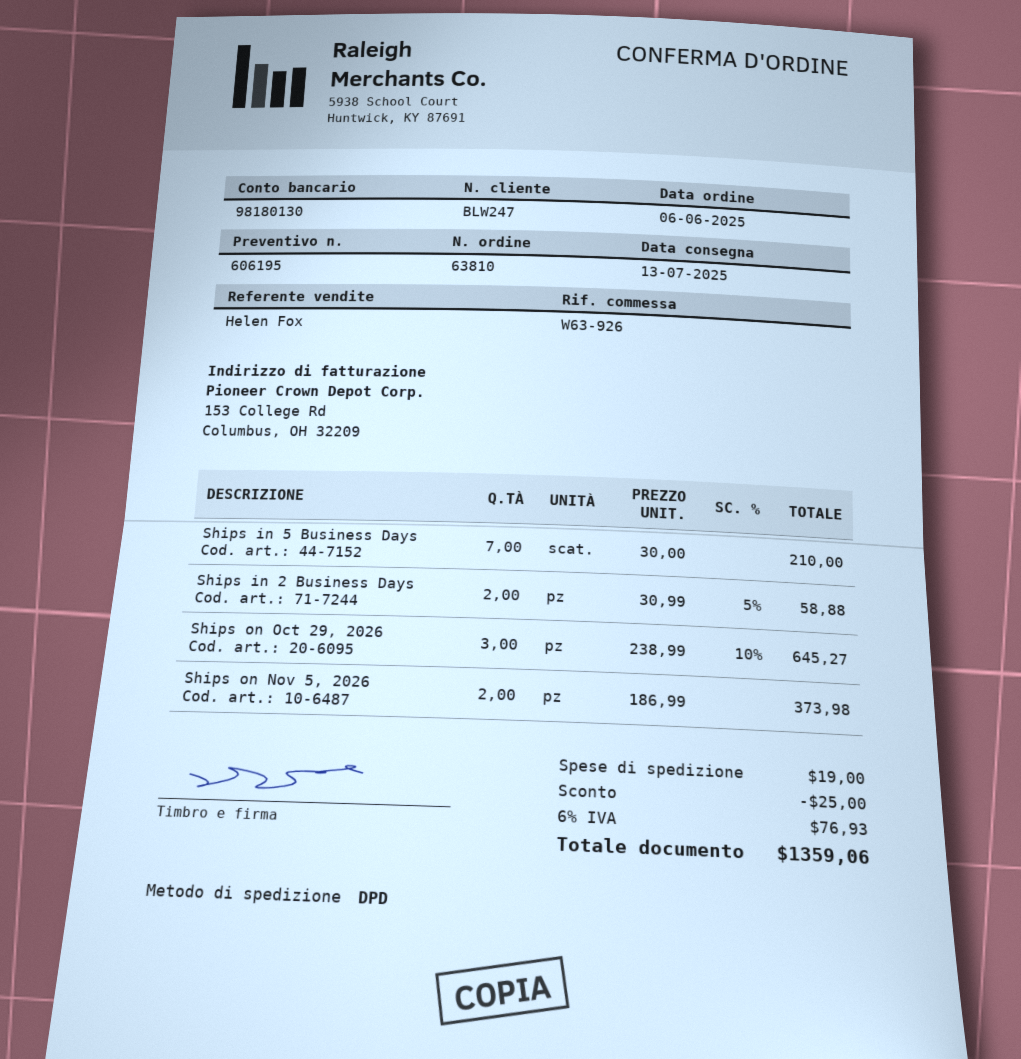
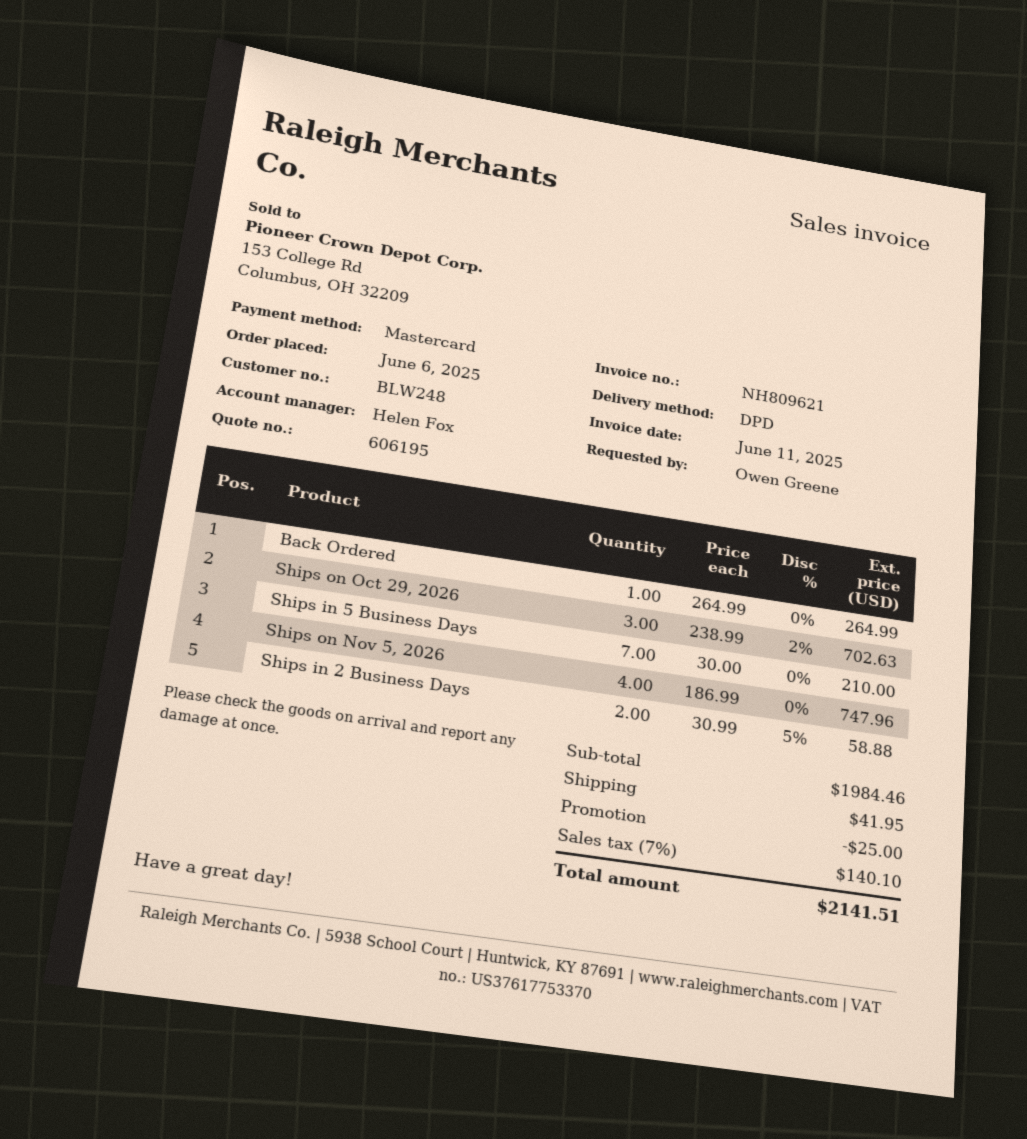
customer number: BLW247 -> BLW248
Ships on Oct 29, 2026: 3 x 238.99 - 10% = 645.27 -> 3 x 238.99 - 2% = 702.63
Ships on Nov 5, 2026: 2 x 186.99 = 373.98 -> 4 x 186.99 = 747.96
Back Ordered: none -> 1 x 264.99 = 264.99
shipping: 19.00 -> 41.95
tax: 6% = 76.93 -> 7% = 140.10
total: 1359.06 -> 2141.51

